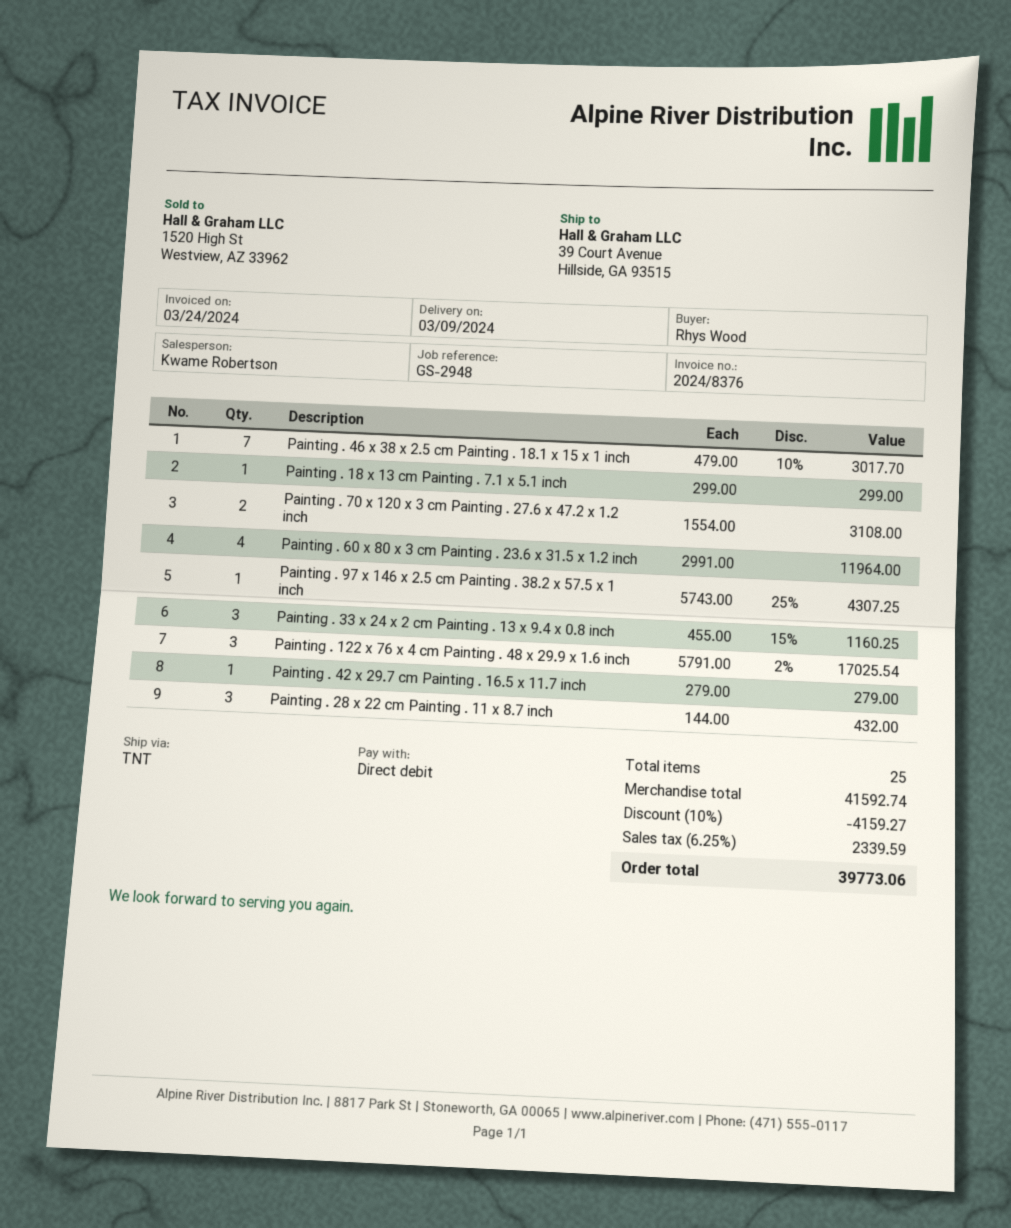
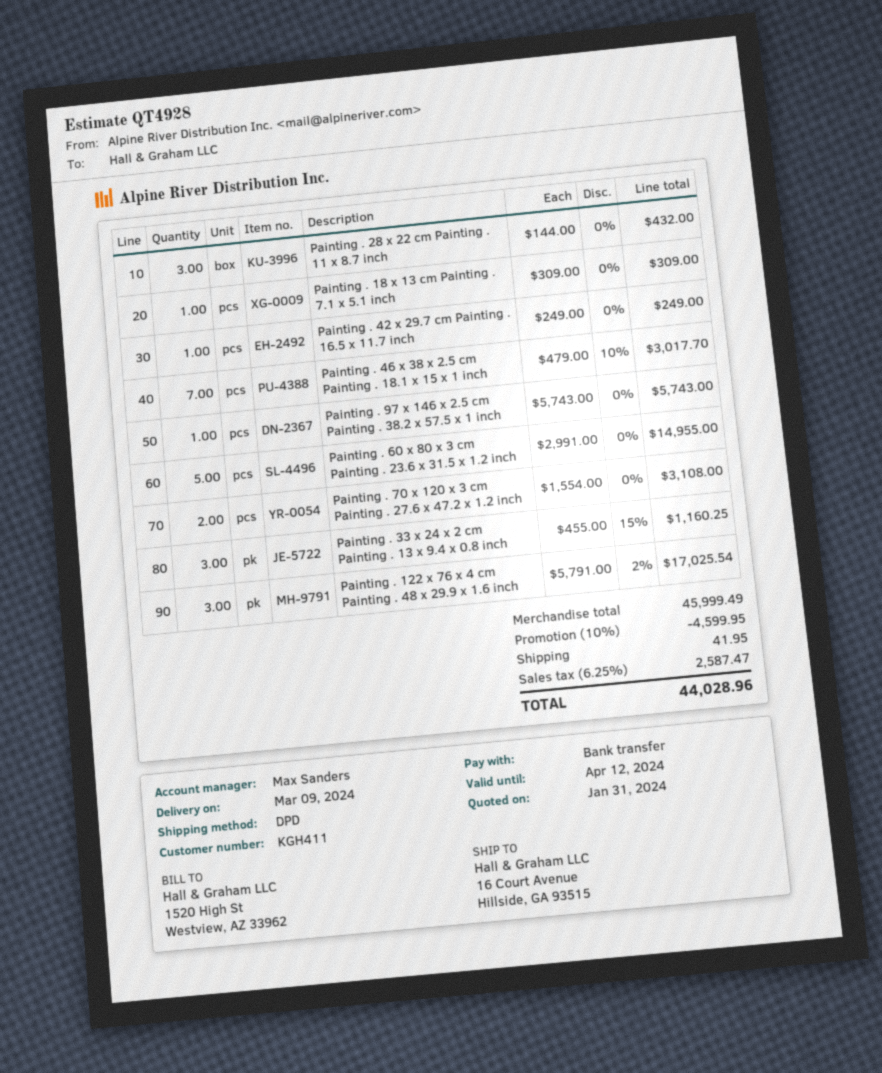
sales rep: Kwame Robertson -> Max Sanders
payment method: direct debit -> bank transfer
shipping method: TNT -> DPD
ship to: 39 Court Avenue, Hillside, GA 93515 -> 16 Court Avenue, Hillside, GA 93515
Painting . 18 x 13 cm Painting . 7.1 x 5.1 inch: 1 x 299.00 = 299.00 -> 1 x 309.00 = 309.00
Painting . 60 x 80 x 3 cm Painting . 23.6 x 31.5 x 1.2 inch: 4 x 2991.00 = 11964.00 -> 5 x 2991.00 = 14955.00
Painting . 97 x 146 x 2.5 cm Painting . 38.2 x 57.5 x 1 inch: 1 x 5743.00 - 25% = 4307.25 -> 1 x 5743.00 = 5743.00
Painting . 42 x 29.7 cm Painting . 16.5 x 11.7 inch: 1 x 279.00 = 279.00 -> 1 x 249.00 = 249.00
subtotal: 41592.74 -> 45999.49
discount: 10% = 4159.27 -> 10% = 4599.95
shipping: none -> 41.95
tax: 6.25% = 2339.59 -> 6.25% = 2587.47
total: 39773.06 -> 44028.96

